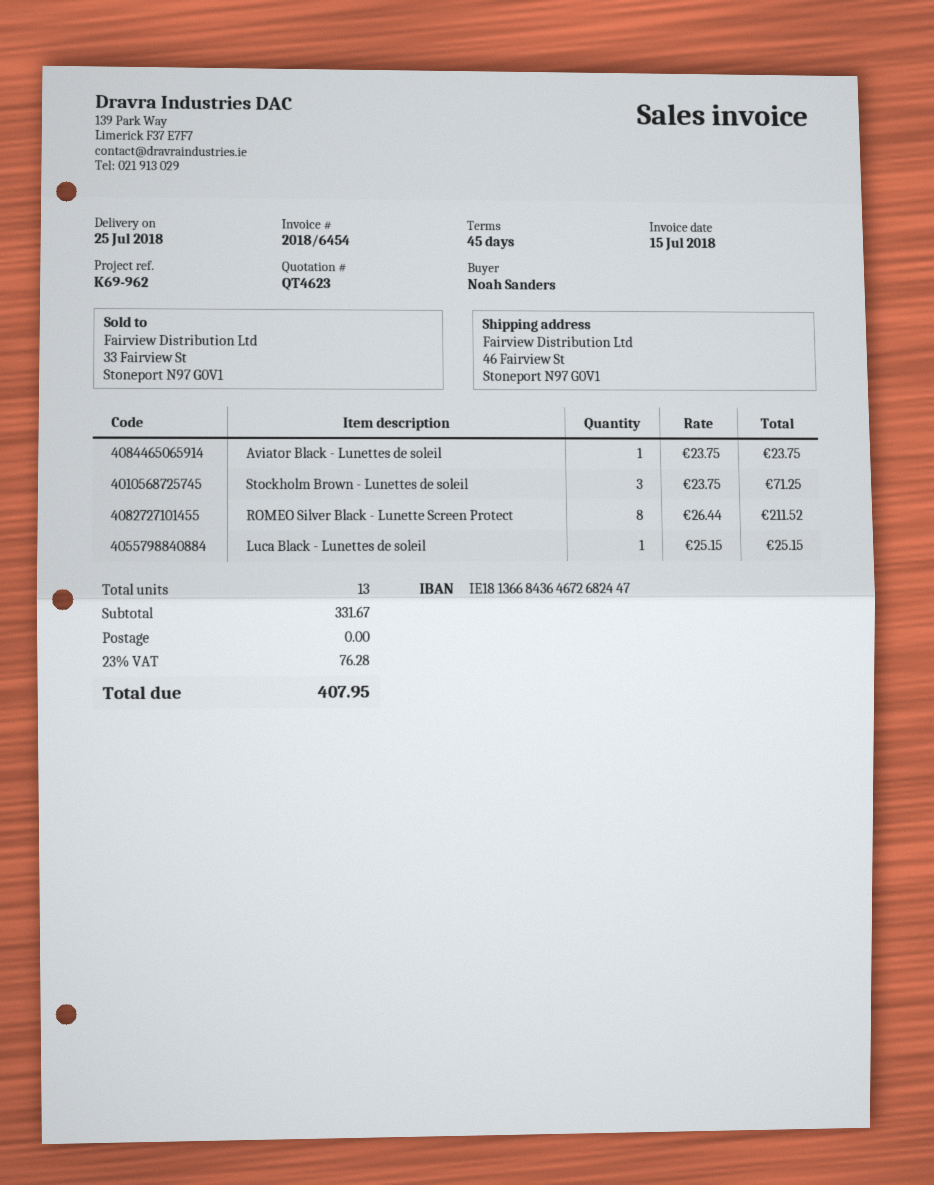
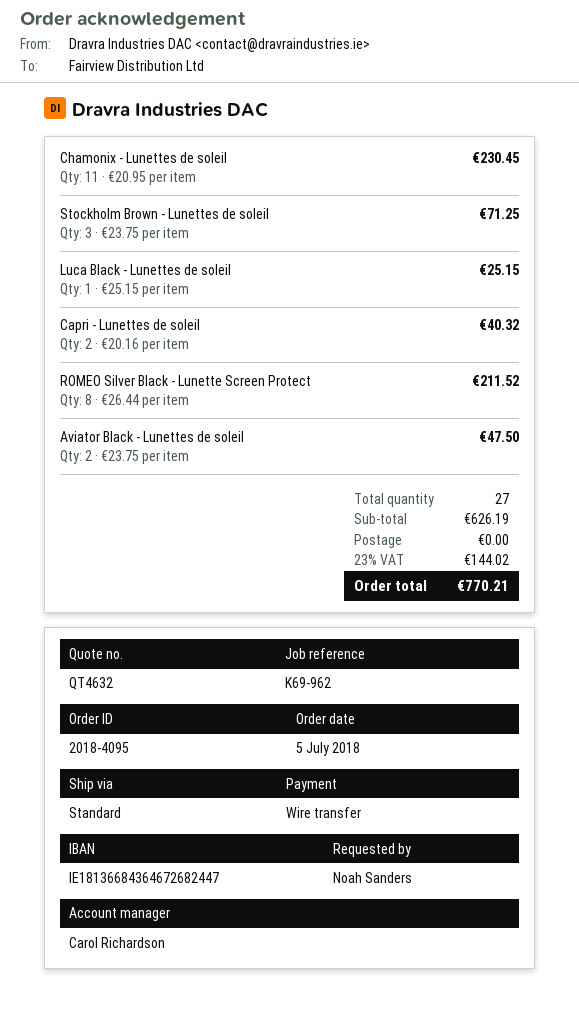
quote number: QT4623 -> QT4632
Aviator Black - Lunettes de soleil: 1 x 23.75 = 23.75 -> 2 x 23.75 = 47.50
Chamonix - Lunettes de soleil: none -> 11 x 20.95 = 230.45
Capri - Lunettes de soleil: none -> 2 x 20.16 = 40.32
total quantity: 13 -> 27
subtotal: 331.67 -> 626.19
tax: 23% = 76.28 -> 23% = 144.02
total: 407.95 -> 770.21

